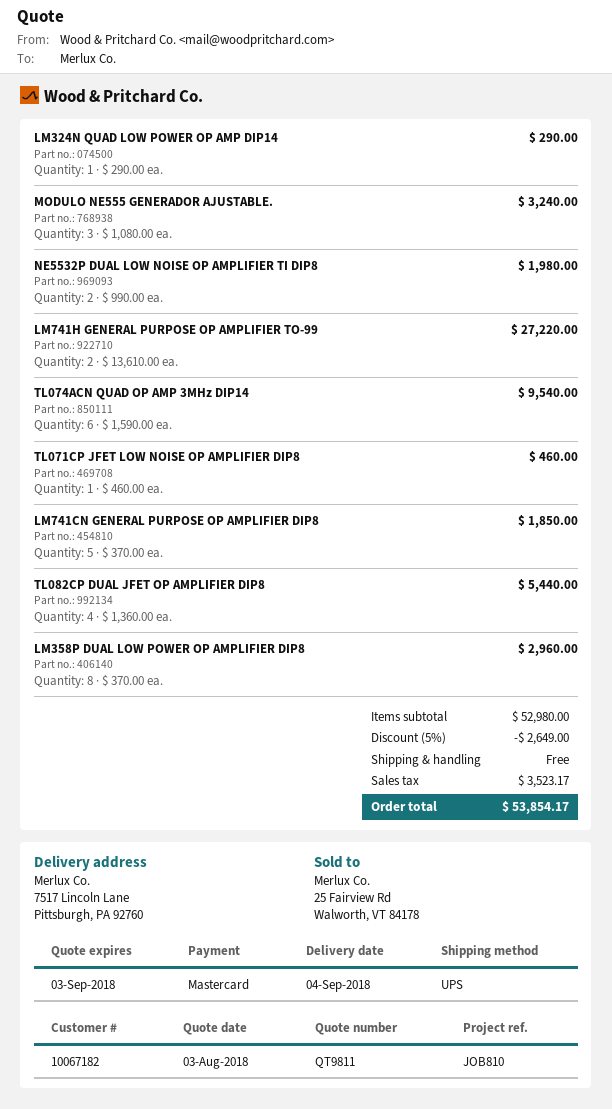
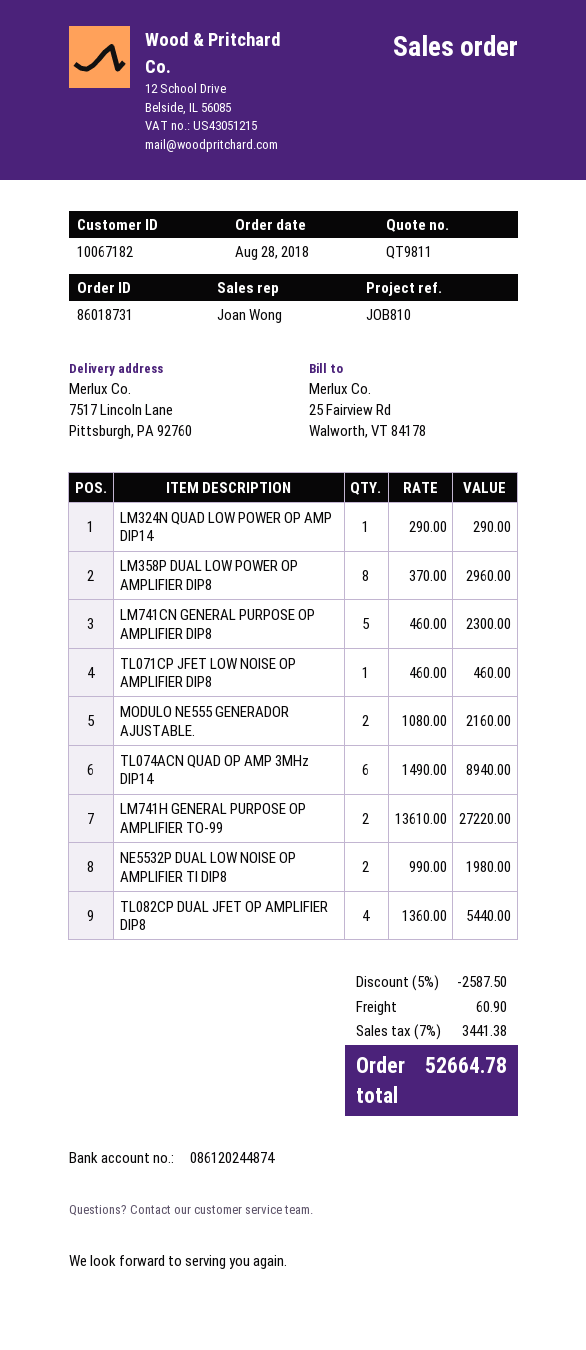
MODULO NE555 GENERADOR AJUSTABLE.: 3 x 1080.00 = 3240.00 -> 2 x 1080.00 = 2160.00
TL074ACN QUAD OP AMP 3MHz DIP14: 6 x 1590.00 = 9540.00 -> 6 x 1490.00 = 8940.00
LM741CN GENERAL PURPOSE OP AMPLIFIER DIP8: 5 x 370.00 = 1850.00 -> 5 x 460.00 = 2300.00
discount: 5% = 2649.00 -> 5% = 2587.50
shipping: 0.00 -> 60.90
tax: 3523.17 -> 3441.38
total: 53854.17 -> 52664.78

